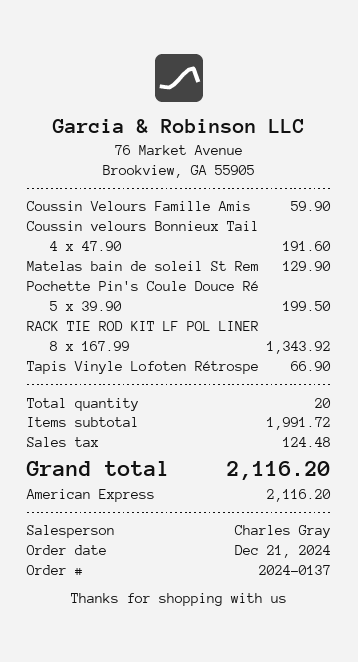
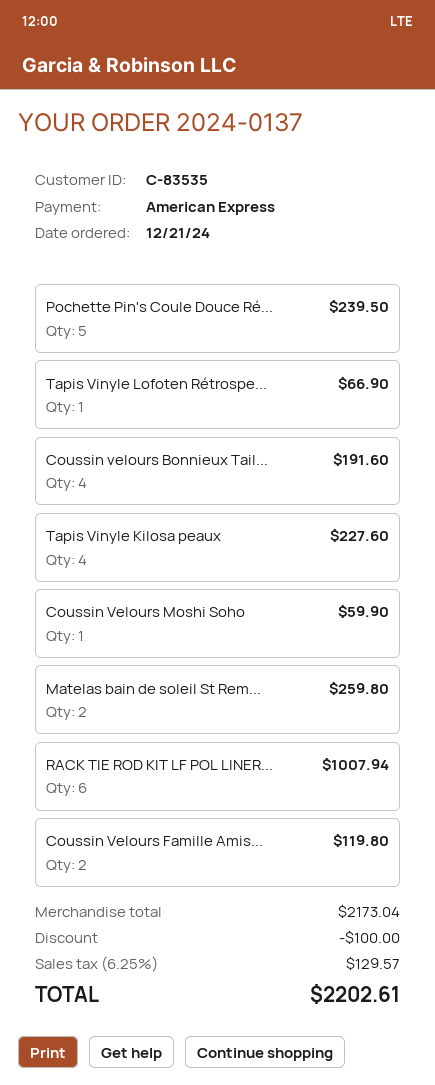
Coussin Velours Famille Amis: 1 for 59.90 -> 2 for 119.80
Matelas bain de soleil St Rem: 1 for 129.90 -> 2 for 259.80
Pochette Pin's Coule Douce Ré: 5 for 199.50 -> 5 for 239.50
RACK TIE ROD KIT LF POL LINER: 8 for 1343.92 -> 6 for 1007.94
Tapis Vinyle Kilosa peaux: none -> 4 for 227.60
Coussin Velours Moshi Soho: none -> 1 for 59.90
subtotal: 1991.72 -> 2173.04
discount: none -> 100.00
tax: 124.48 -> 129.57
total: 2116.20 -> 2202.61

